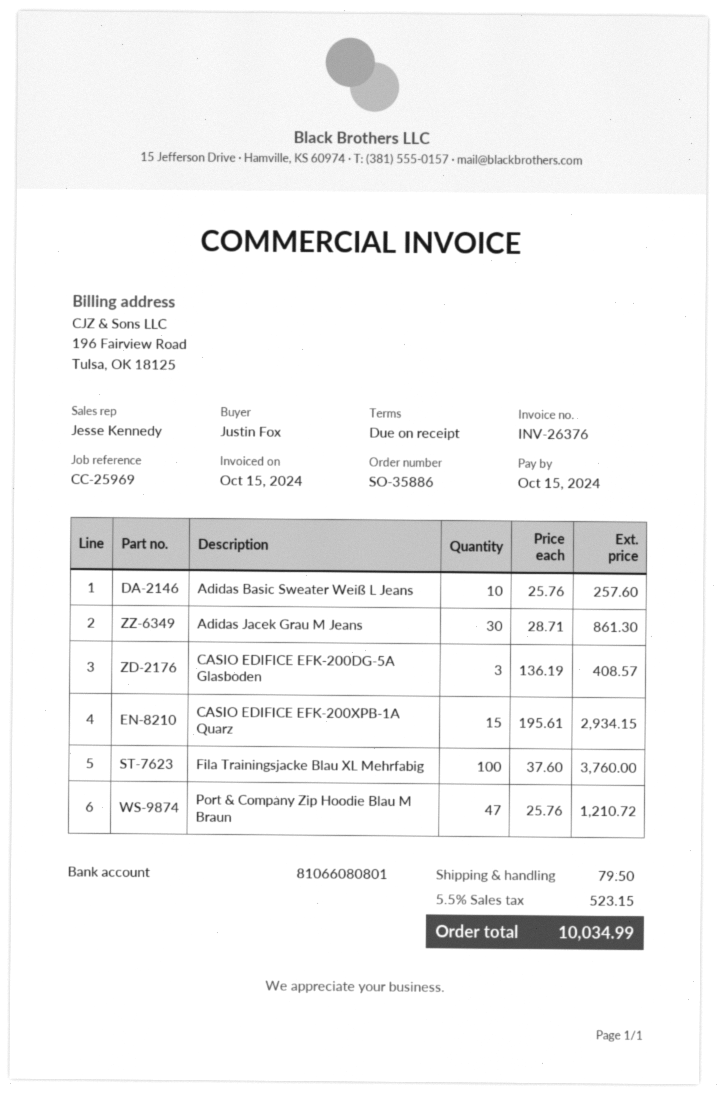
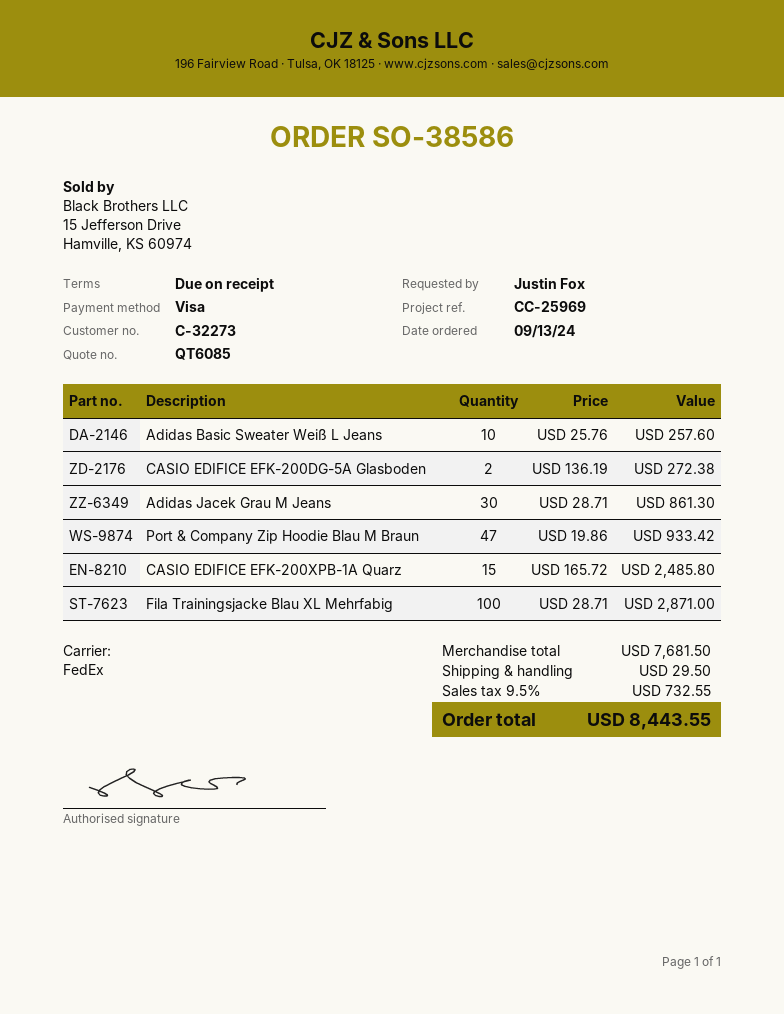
order number: SO-35886 -> SO-38586
CASIO EDIFICE EFK-200DG-5A Glasboden: 3 x 136.19 = 408.57 -> 2 x 136.19 = 272.38
CASIO EDIFICE EFK-200XPB-1A Quarz: 15 x 195.61 = 2934.15 -> 15 x 165.72 = 2485.80
Fila Trainingsjacke Blau XL Mehrfabig: 100 x 37.60 = 3760.00 -> 100 x 28.71 = 2871.00
Port & Company Zip Hoodie Blau M Braun: 47 x 25.76 = 1210.72 -> 47 x 19.86 = 933.42
shipping: 79.50 -> 29.50
tax: 5.5% = 523.15 -> 9.5% = 732.55
total: 10034.99 -> 8443.55

